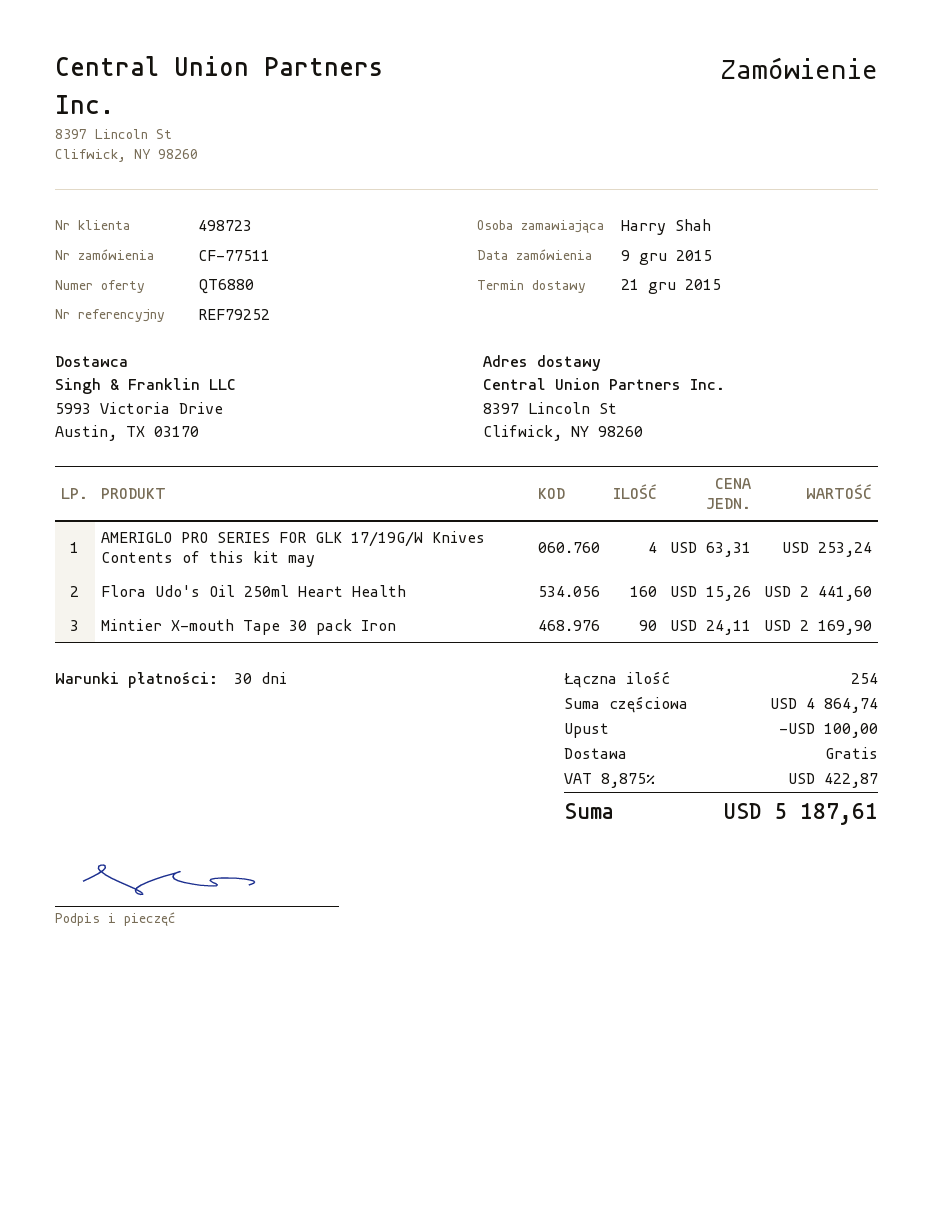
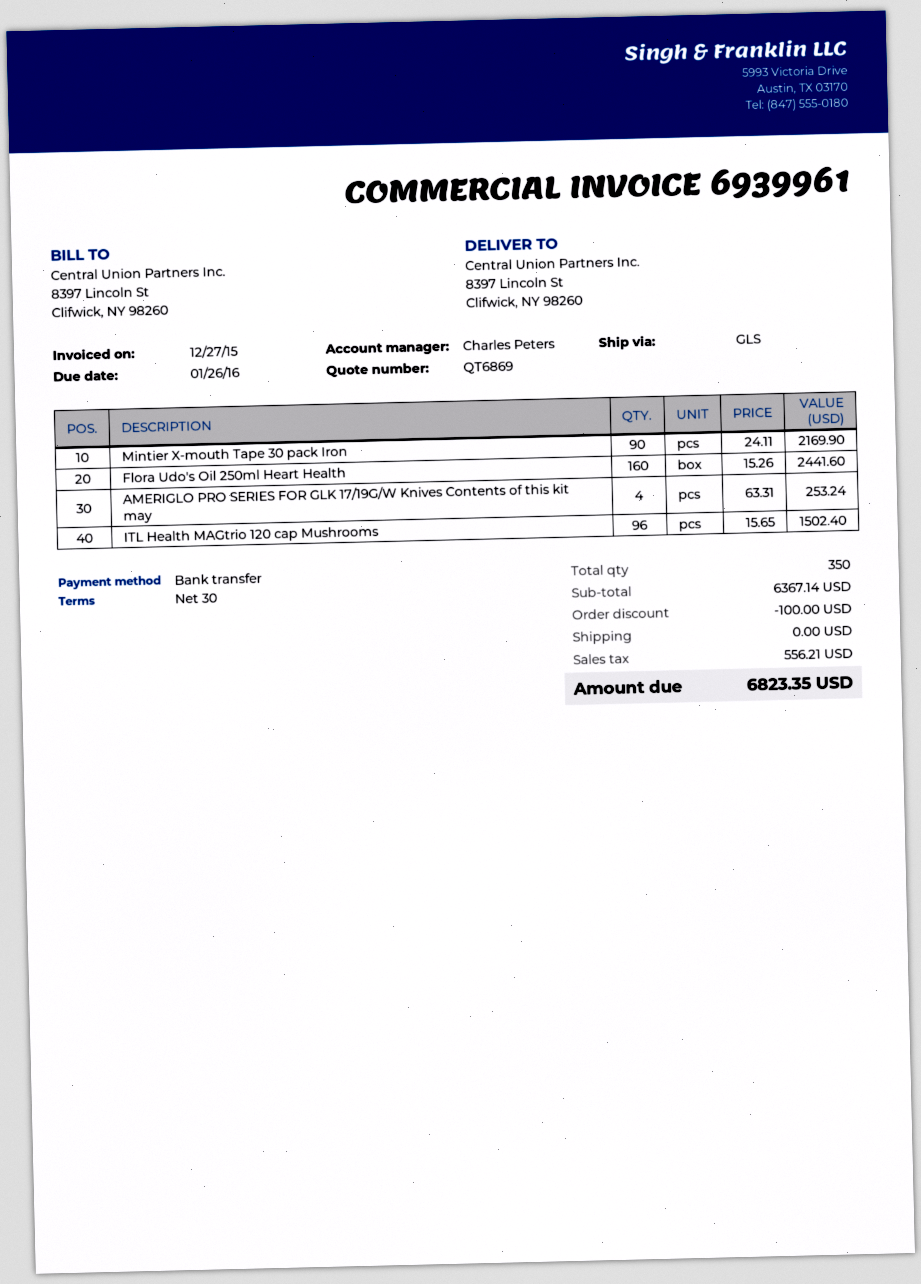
quote number: QT6880 -> QT6869
ITL Health MAGtrio 120 cap Mushrooms: none -> 96 x 15.65 = 1502.40
total quantity: 254 -> 350
subtotal: 4864.74 -> 6367.14
tax: 422.87 -> 556.21
total: 5187.61 -> 6823.35

